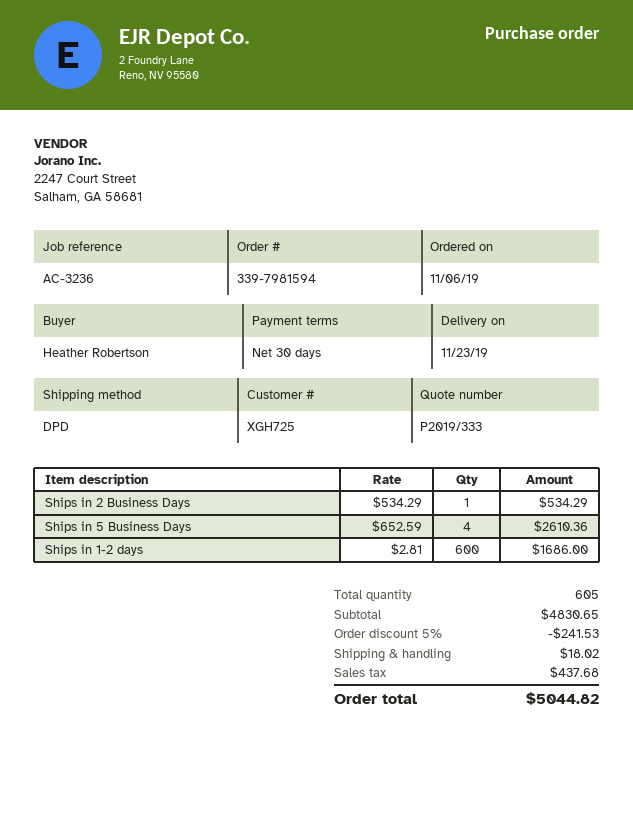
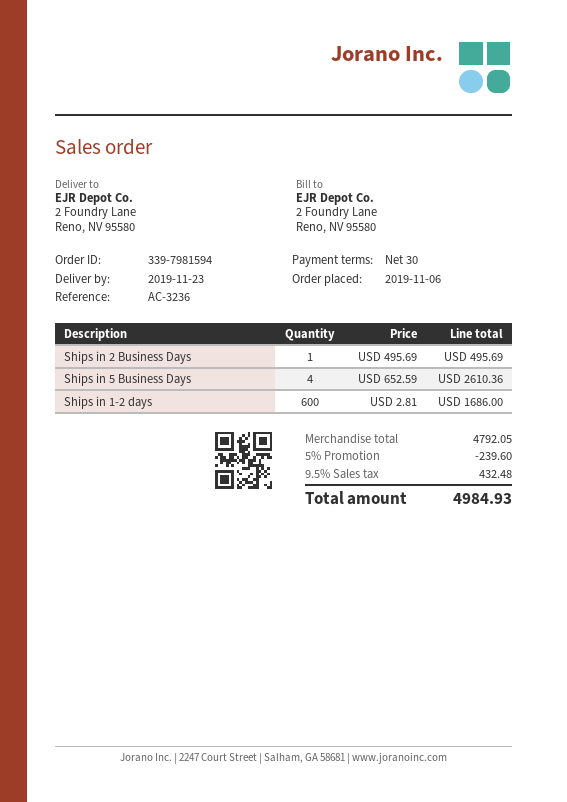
Ships in 2 Business Days: 1 x 534.29 = 534.29 -> 1 x 495.69 = 495.69
subtotal: 4830.65 -> 4792.05
discount: 5% = 241.53 -> 5% = 239.60
shipping: 18.02 -> none
tax: 437.68 -> 432.48
total: 5044.82 -> 4984.93

